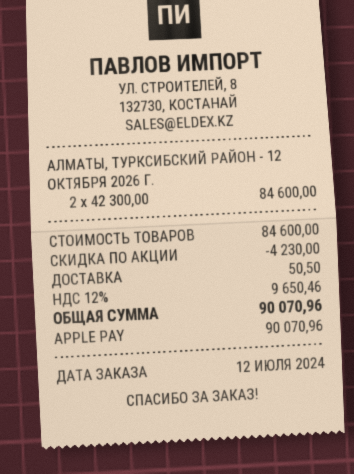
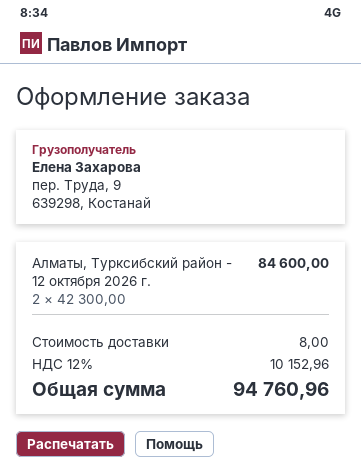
discount: 4230.00 -> none
shipping: 50.50 -> 8.00
tax: 12% = 9650.46 -> 12% = 10152.96
total: 90070.96 -> 94760.96

